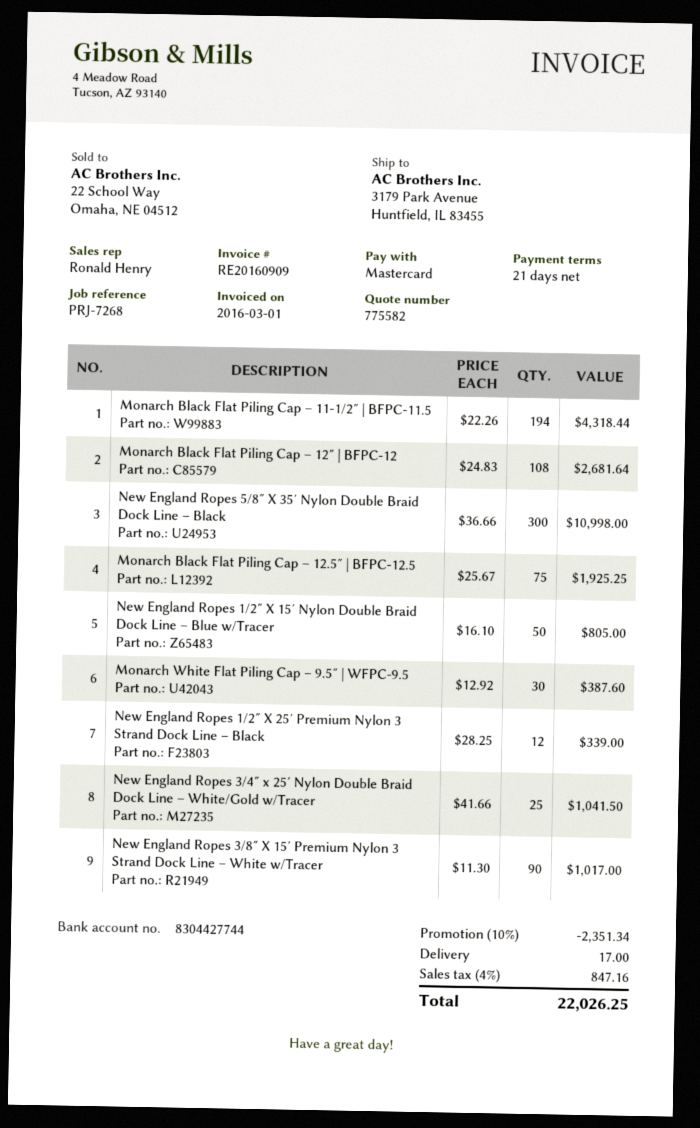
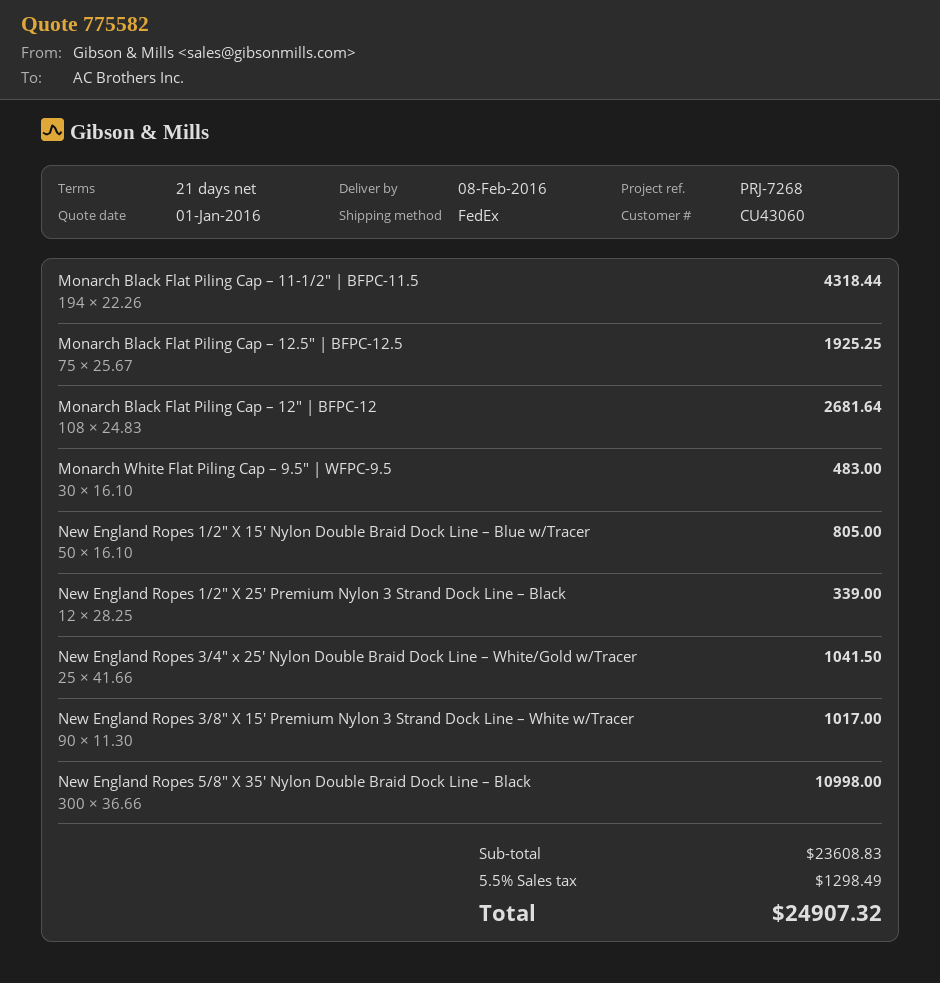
Monarch White Flat Piling Cap – 9.5″ | WFPC-9.5: 30 x 12.92 = 387.60 -> 30 x 16.10 = 483.00
discount: 10% = 2351.34 -> none
shipping: 17.00 -> none
tax: 4% = 847.16 -> 5.5% = 1298.49
total: 22026.25 -> 24907.32

